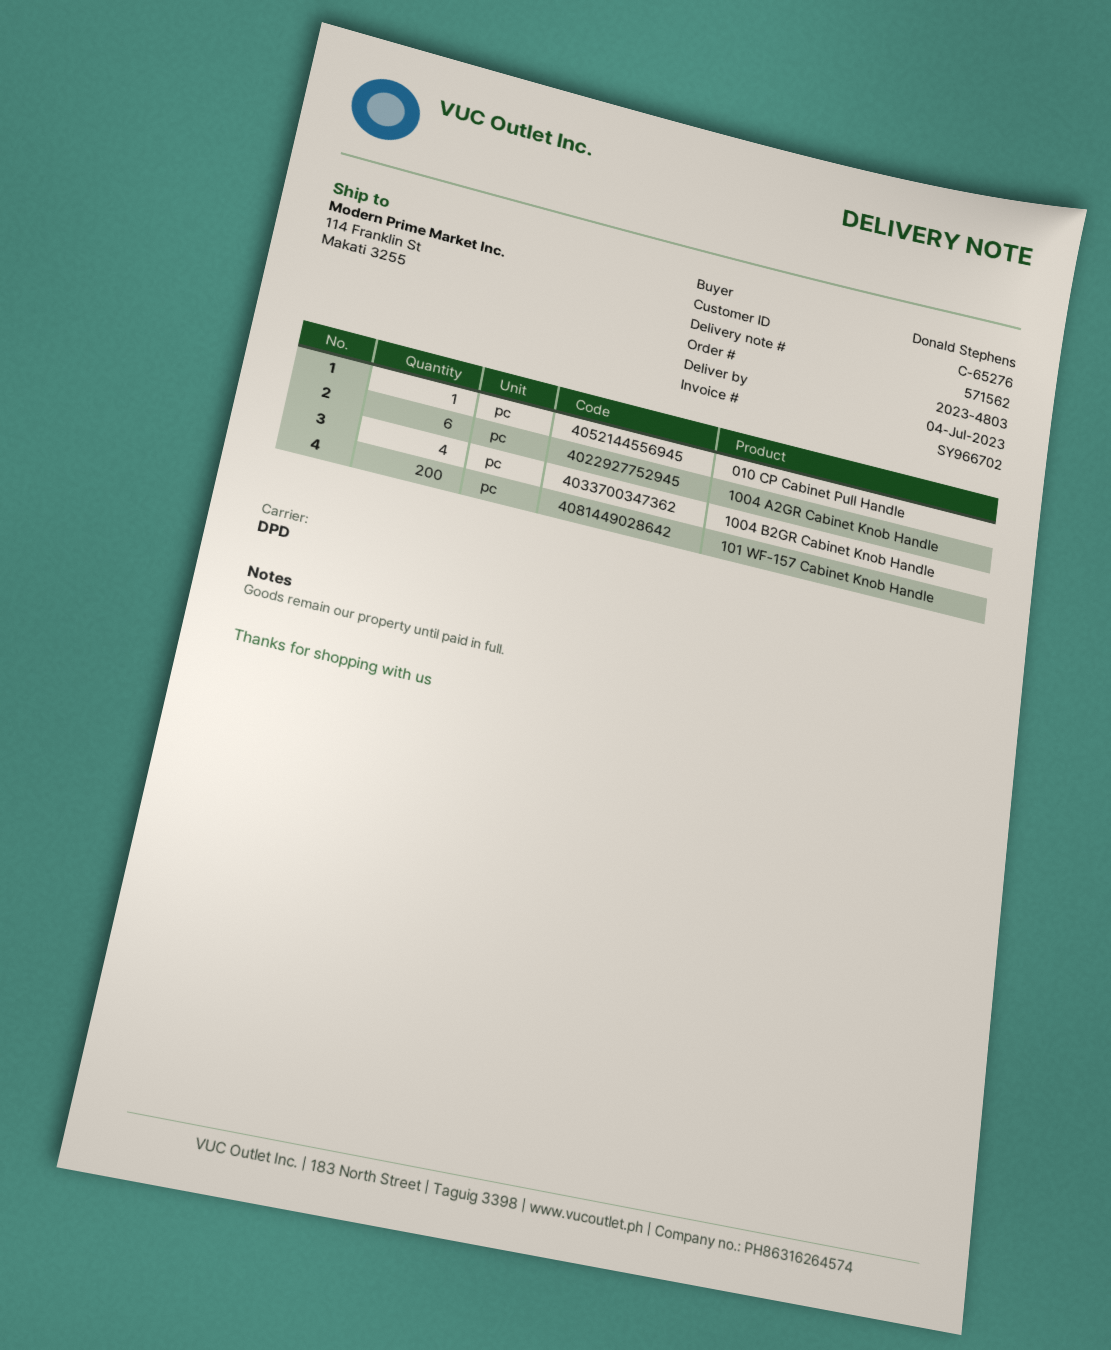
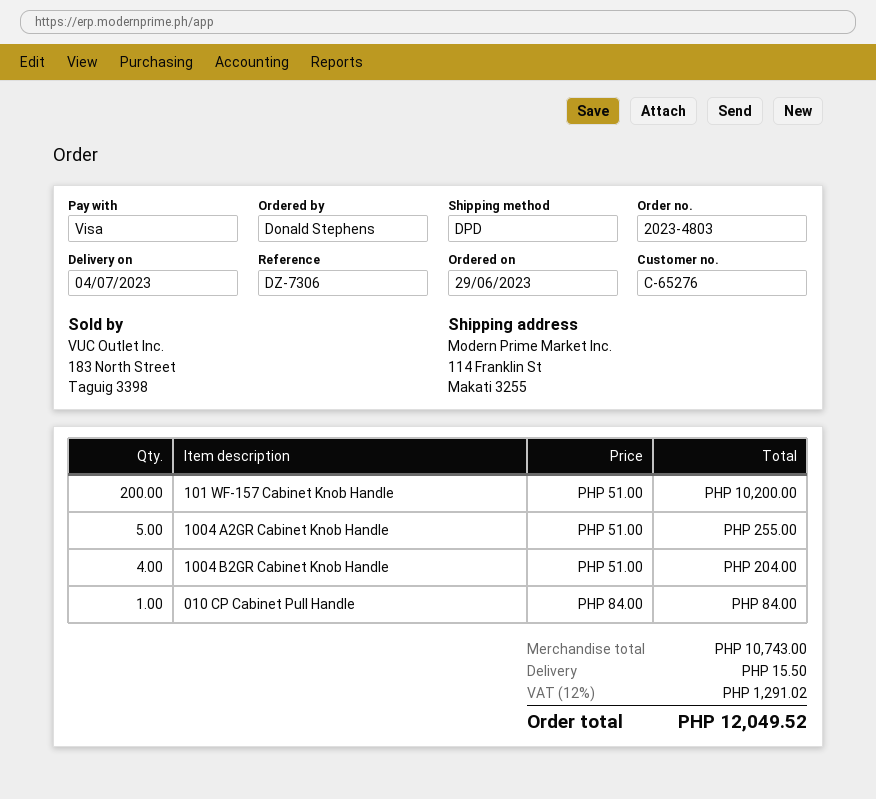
1004 A2GR Cabinet Knob Handle: 6 -> 5

